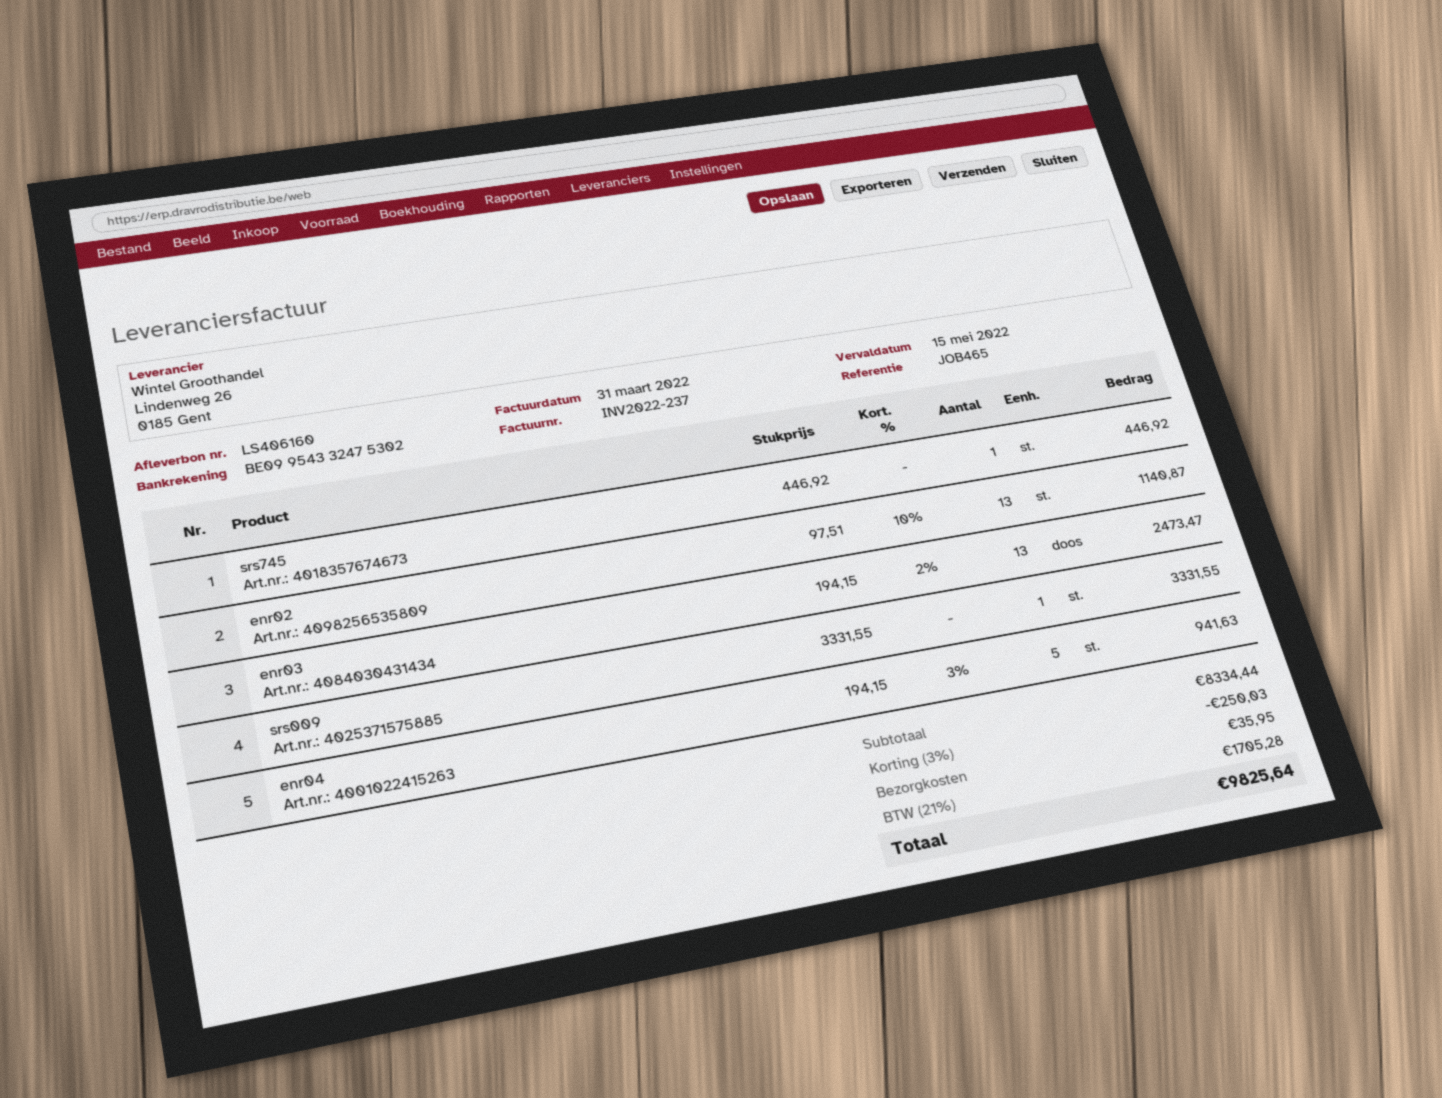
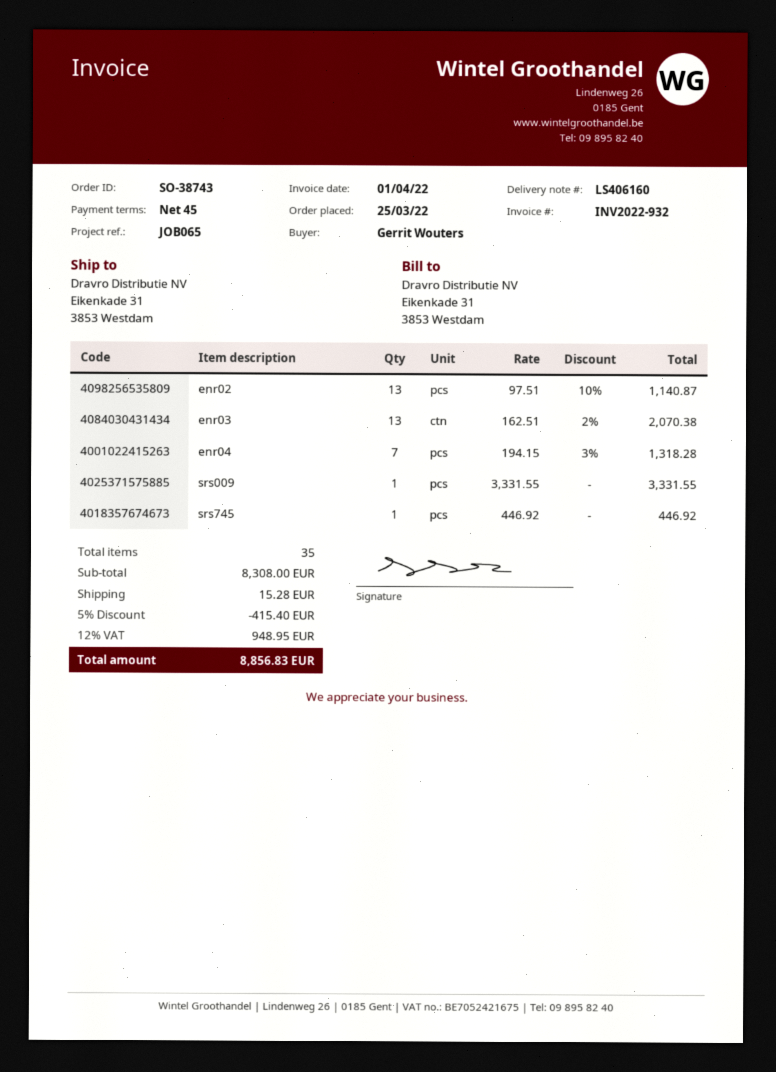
invoice number: INV2022-237 -> INV2022-932
invoice date: 2022-03-31 -> 2022-04-01
reference: JOB465 -> JOB065
enr03: 13 x 194.15 - 2% = 2473.47 -> 13 x 162.51 - 2% = 2070.38
enr04: 5 x 194.15 - 3% = 941.63 -> 7 x 194.15 - 3% = 1318.28
subtotal: 8334.44 -> 8308.00
discount: 3% = 250.03 -> 5% = 415.40
shipping: 35.95 -> 15.28
tax: 21% = 1705.28 -> 12% = 948.95
total: 9825.64 -> 8856.83

